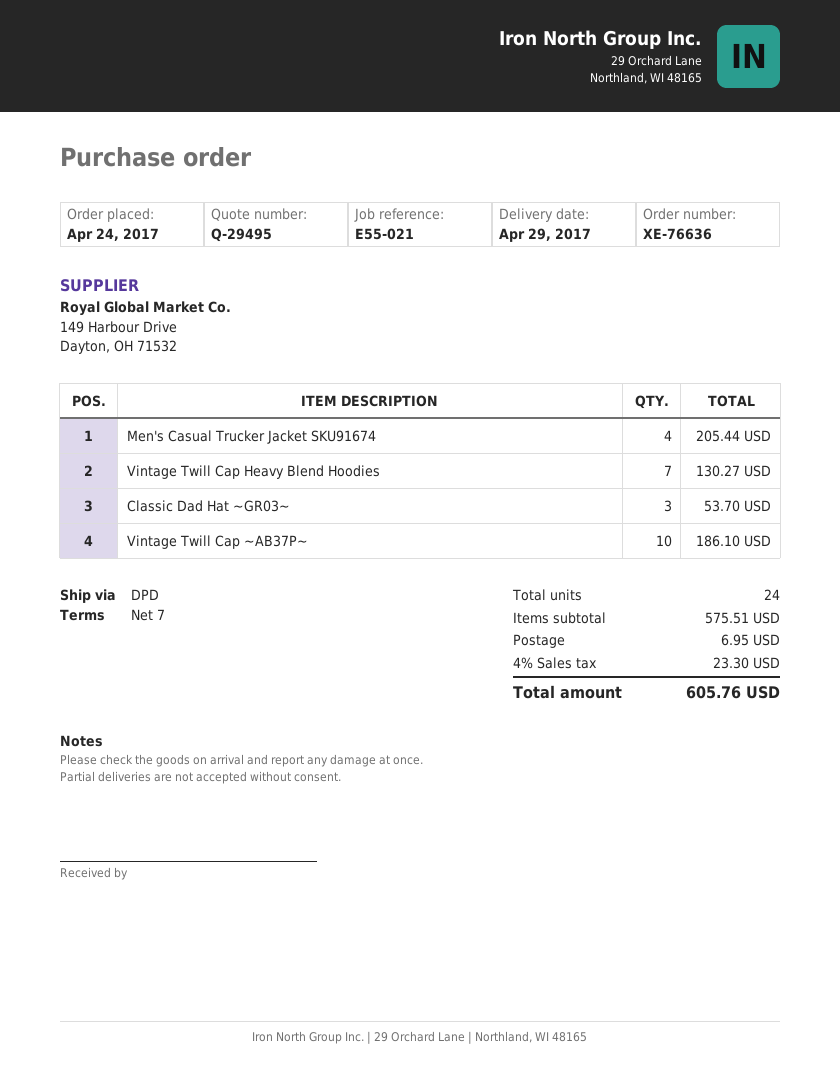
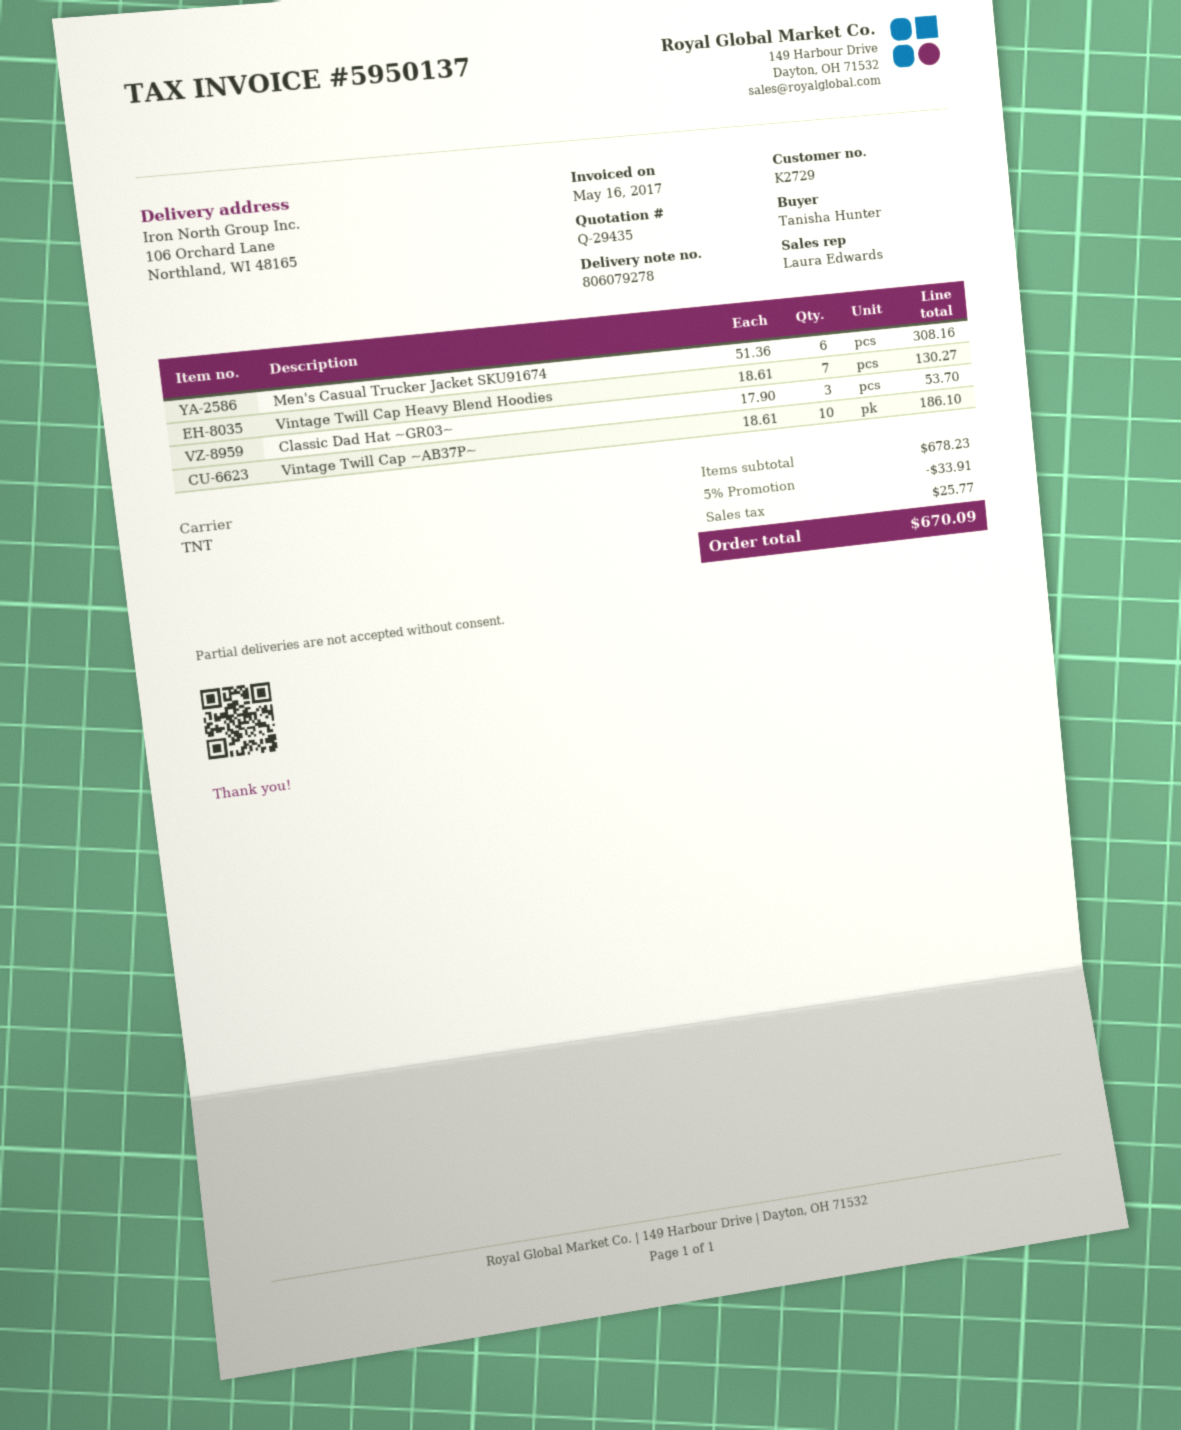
quote number: Q-29495 -> Q-29435
shipping method: DPD -> TNT
Men's Casual Trucker Jacket SKU91674: 4 for 205.44 -> 6 for 308.16
subtotal: 575.51 -> 678.23
discount: none -> 5% = 33.91
shipping: 6.95 -> none
tax: 23.30 -> 25.77
total: 605.76 -> 670.09

